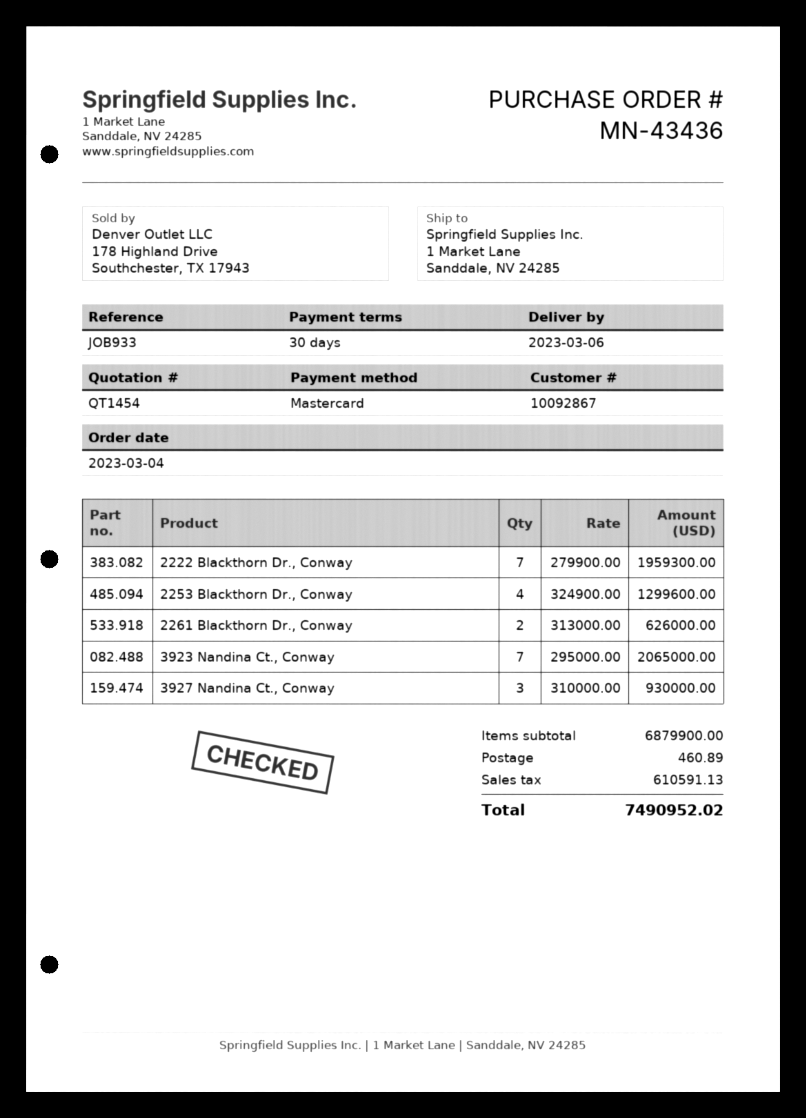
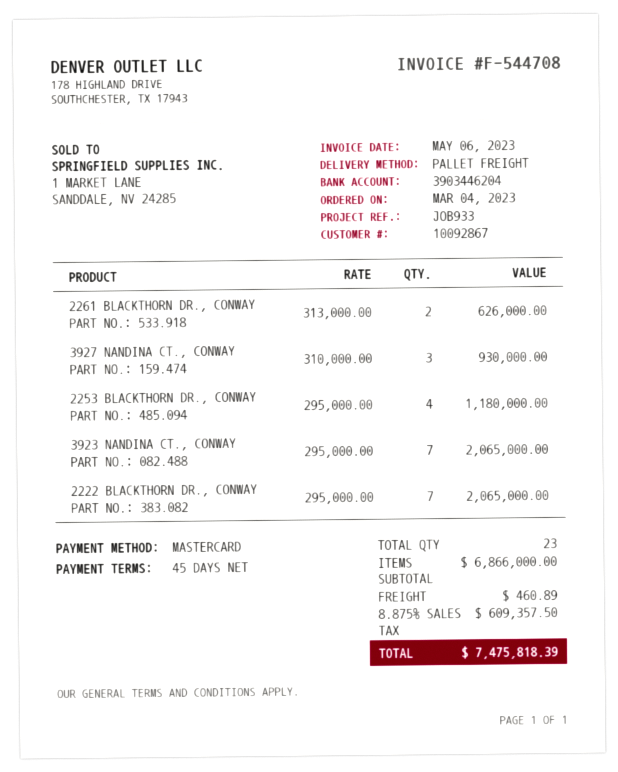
payment terms: 30 days -> 45 days
2222 Blackthorn Dr., Conway: 7 x 279900.00 = 1959300.00 -> 7 x 295000.00 = 2065000.00
2253 Blackthorn Dr., Conway: 4 x 324900.00 = 1299600.00 -> 4 x 295000.00 = 1180000.00
subtotal: 6879900.00 -> 6866000.00
tax: 610591.13 -> 609357.50
total: 7490952.02 -> 7475818.39

